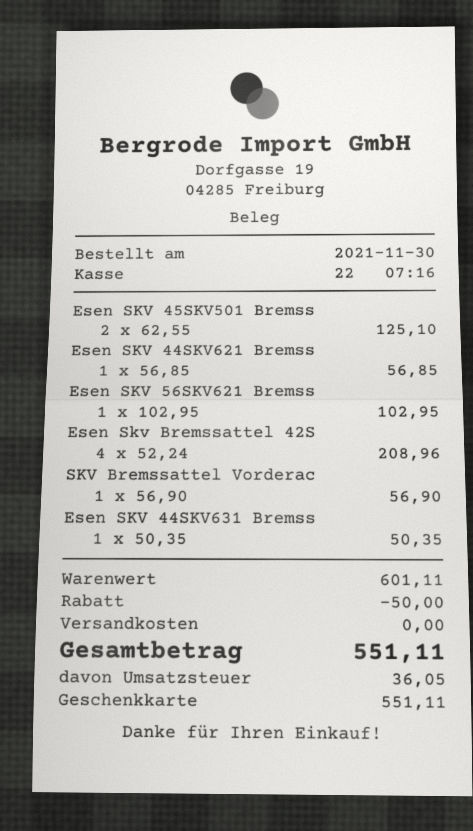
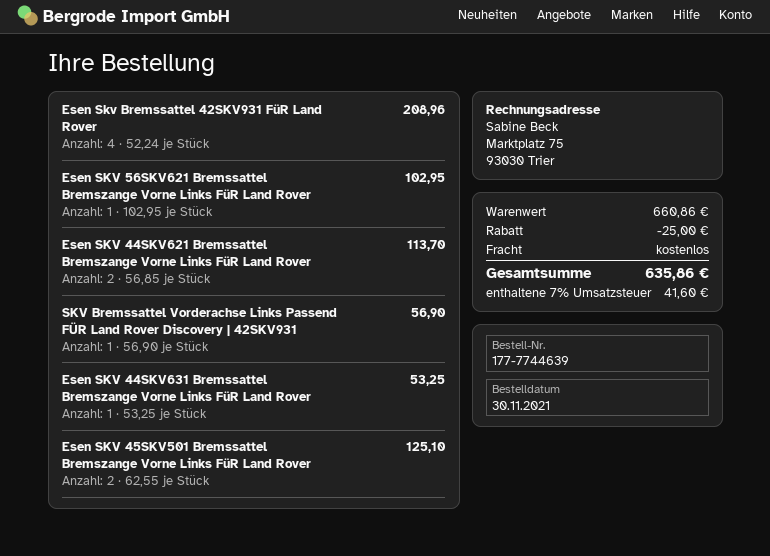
Esen SKV 44SKV621 Bremss: 1 x 56.85 = 56.85 -> 2 x 56.85 = 113.70
Esen SKV 44SKV631 Bremss: 1 x 50.35 = 50.35 -> 1 x 53.25 = 53.25
subtotal: 601.11 -> 660.86
discount: 50.00 -> 25.00
tax: 36.05 -> 41.60
total: 551.11 -> 635.86

